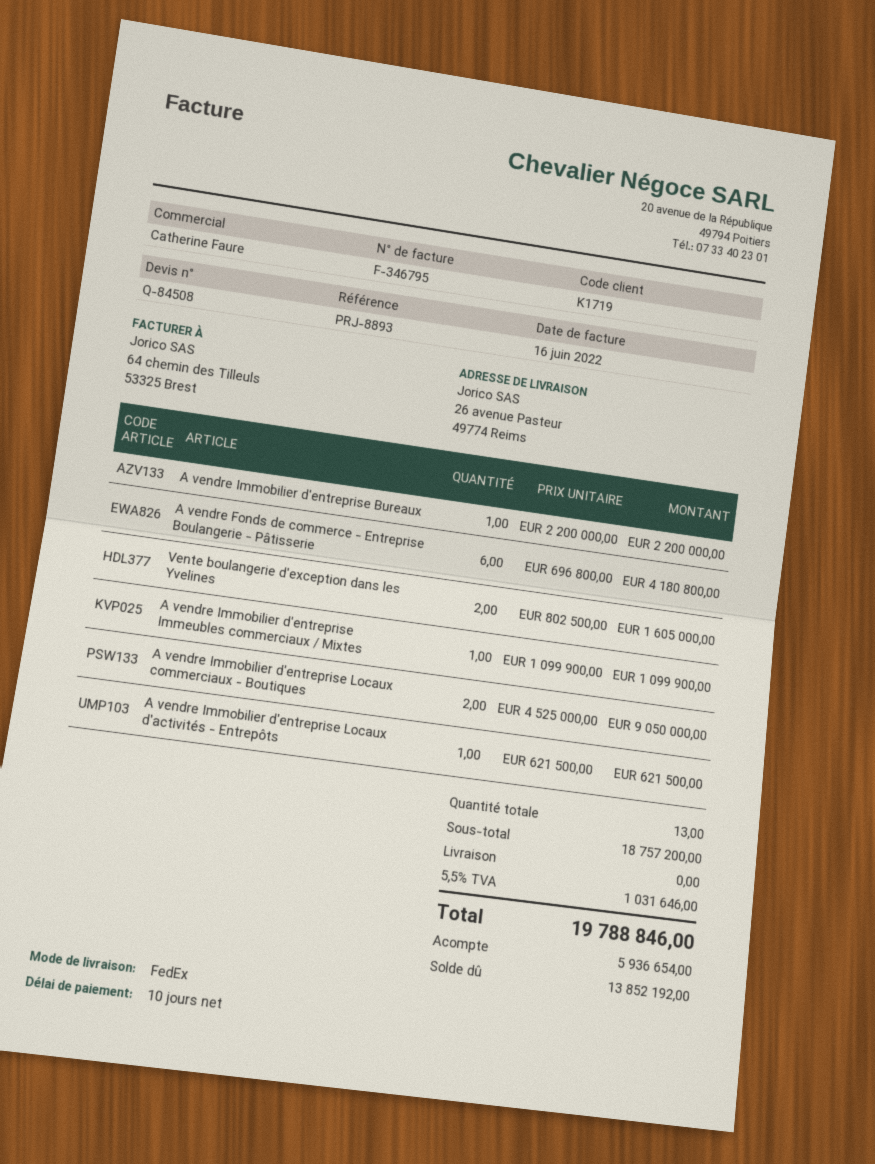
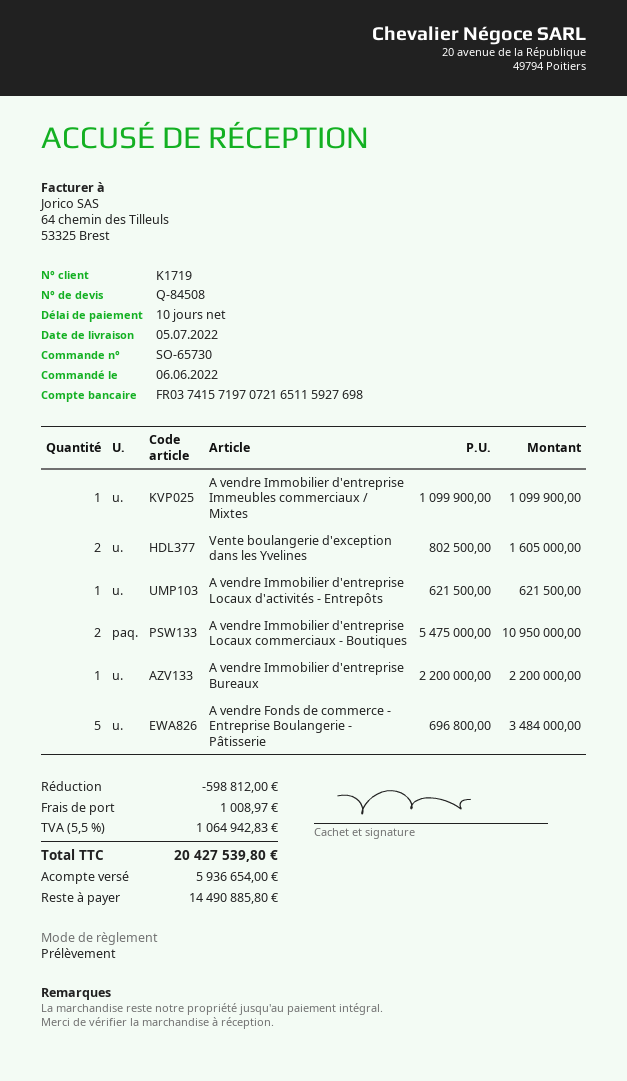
A vendre Fonds de commerce - Entreprise Boulangerie - Pâtisserie: 6 x 696800.00 = 4180800.00 -> 5 x 696800.00 = 3484000.00
A vendre Immobilier d'entreprise Locaux commerciaux - Boutiques: 2 x 4525000.00 = 9050000.00 -> 2 x 5475000.00 = 10950000.00
discount: none -> 598812.00
shipping: 0.00 -> 1008.97
tax: 5.5% = 1031646.00 -> 5.5% = 1064942.83
total: 19788846.00 -> 20427539.80
balance: 13852192.00 -> 14490885.80

